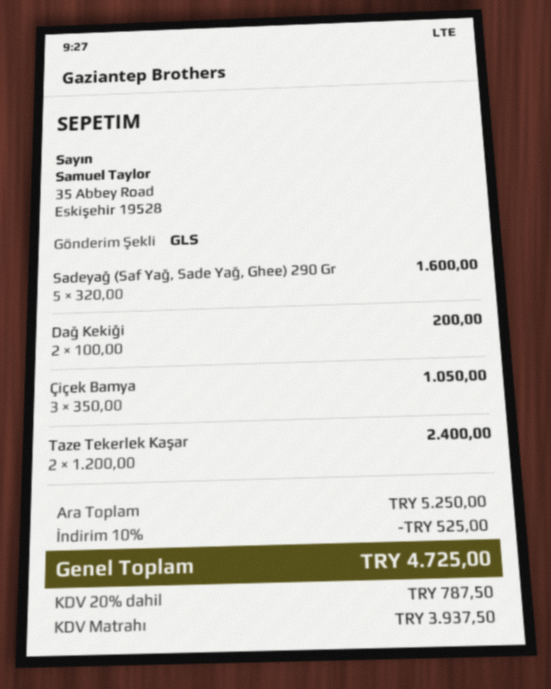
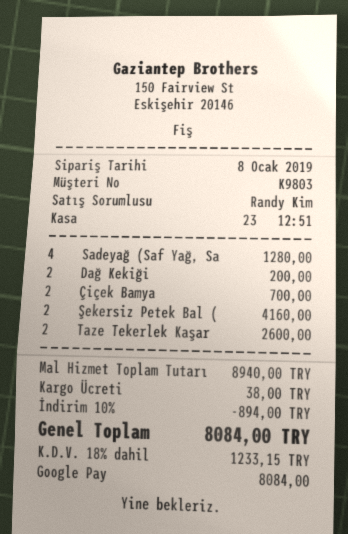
Sadeyağ (Saf Yağ, Sade Yağ, Ghee) 290 Gr: 5 for 1600.00 -> 4 for 1280.00
Çiçek Bamya: 3 for 1050.00 -> 2 for 700.00
Taze Tekerlek Kaşar: 2 for 2400.00 -> 2 for 2600.00
Şekersiz Petek Bal (: none -> 2 for 4160.00
subtotal: 5250.00 -> 8940.00
discount: 10% = 525.00 -> 10% = 894.00
shipping: none -> 38.00
tax: 20% = 787.50 -> 18% = 1233.15
total: 4725.00 -> 8084.00

